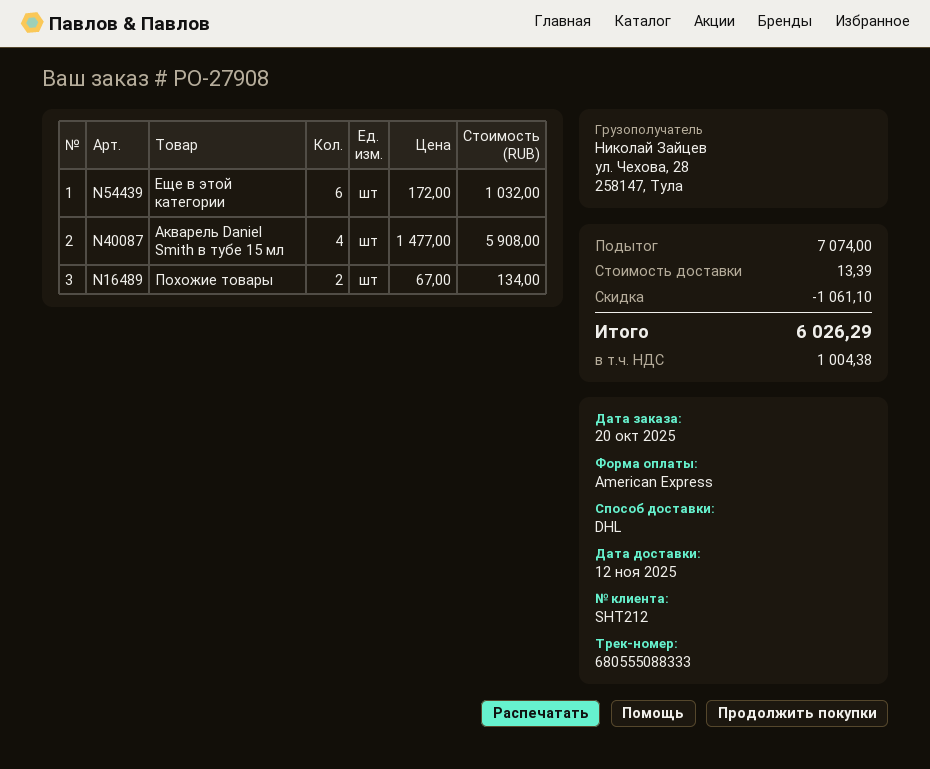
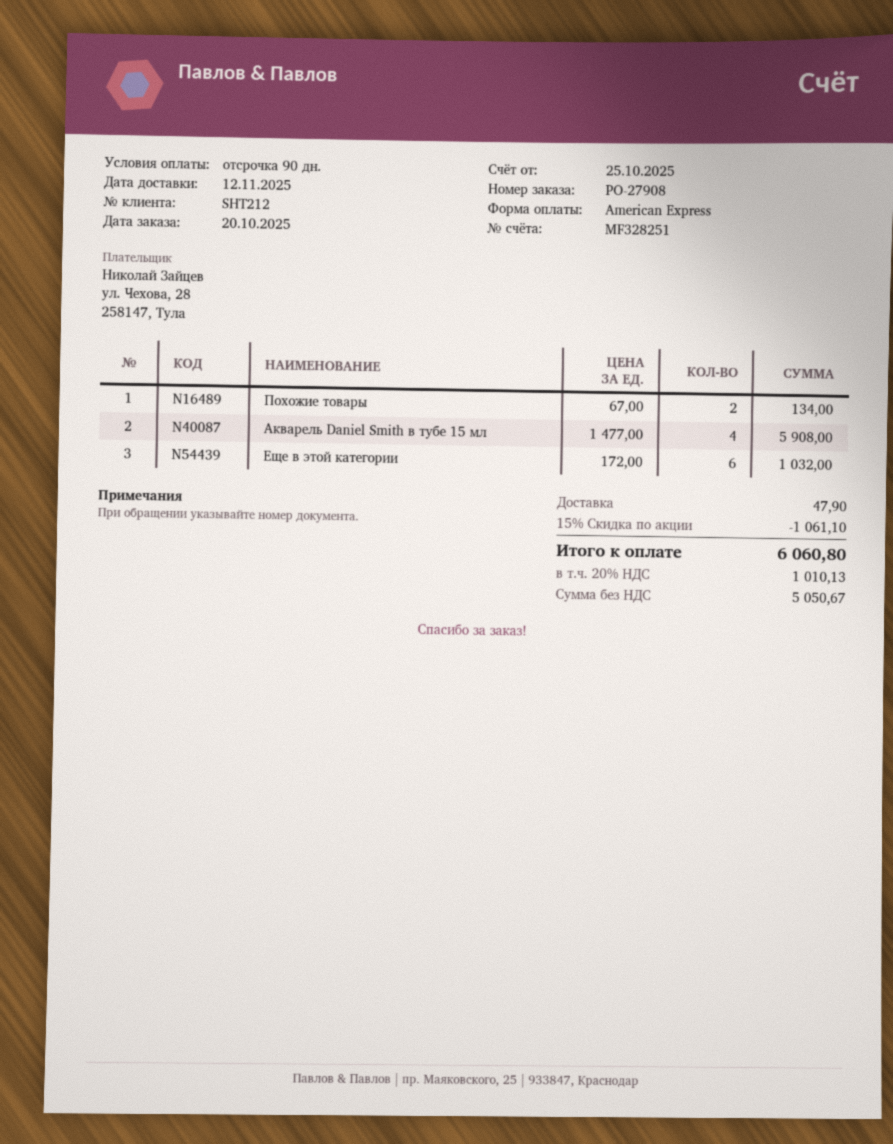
shipping: 13.39 -> 47.90
tax: 1004.38 -> 1010.13
total: 6026.29 -> 6060.80

